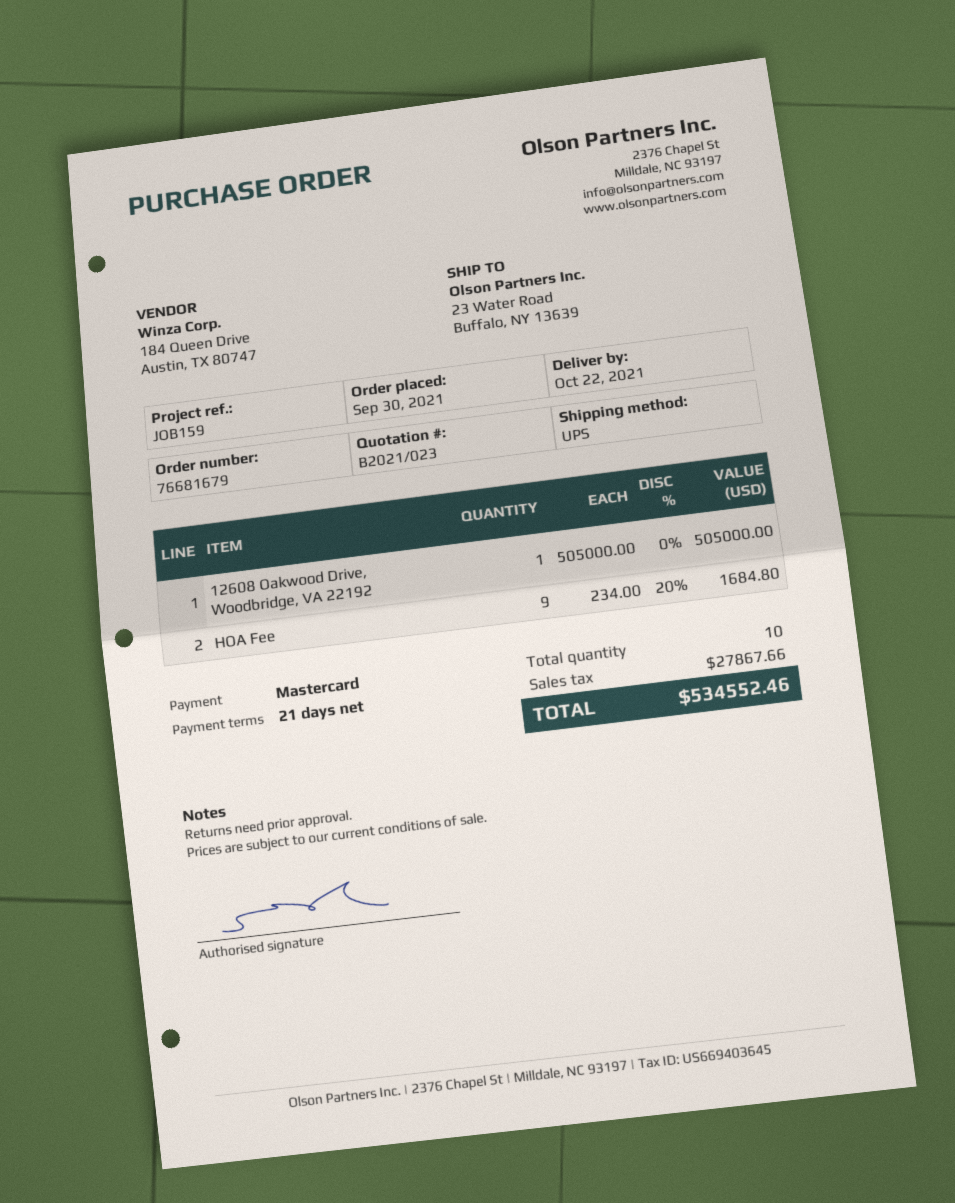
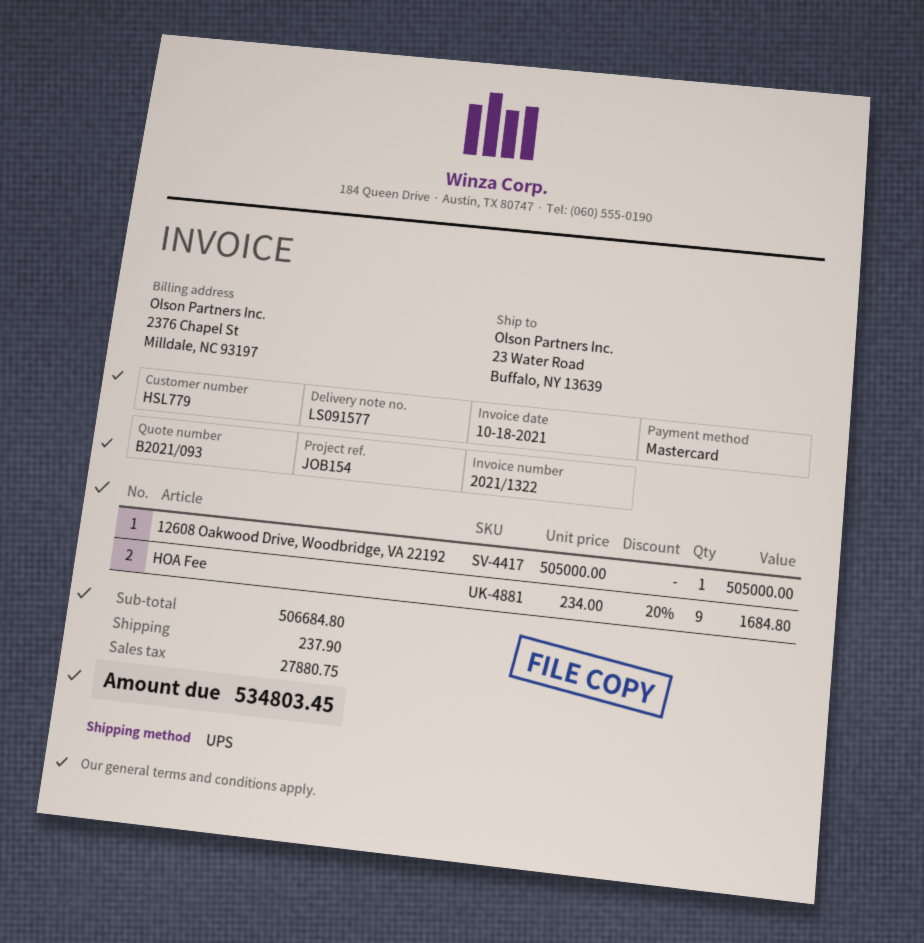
quote number: B2021/023 -> B2021/093
reference: JOB159 -> JOB154
shipping: none -> 237.90
tax: 27867.66 -> 27880.75
total: 534552.46 -> 534803.45

